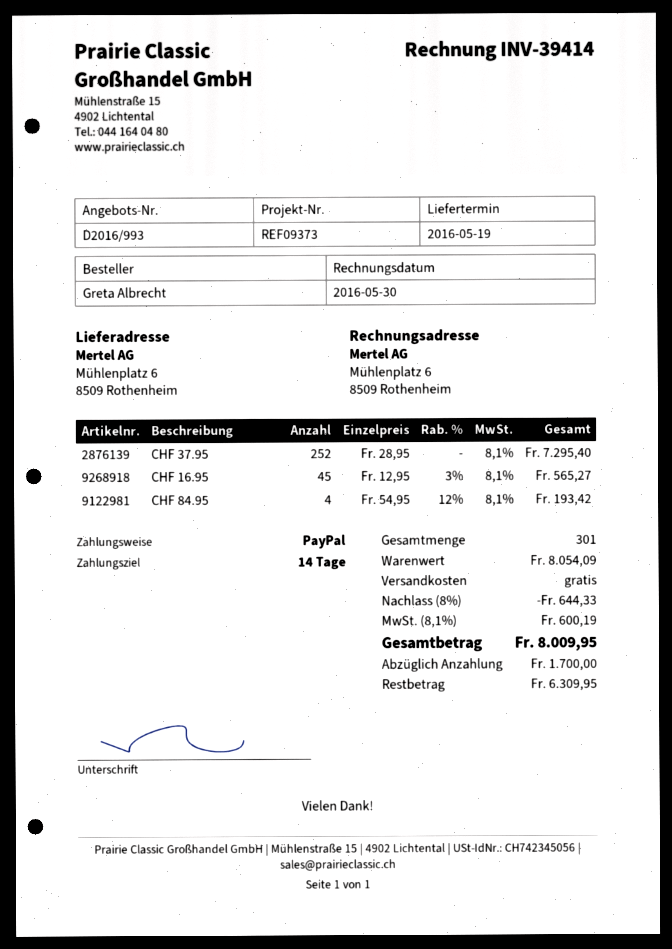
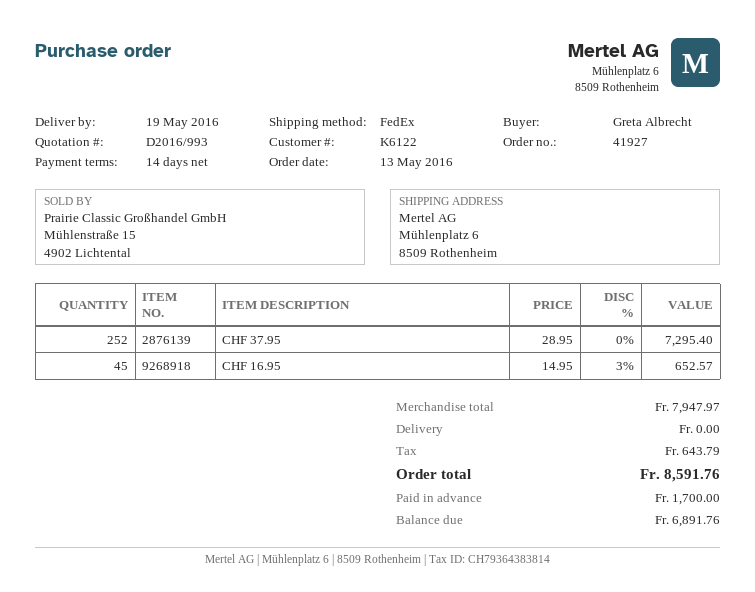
CHF 16.95: 45 x 12.95 - 3% = 565.27 -> 45 x 14.95 - 3% = 652.57
CHF 84.95: 4 x 54.95 - 12% = 193.42 -> none
subtotal: 8054.09 -> 7947.97
discount: 8% = 644.33 -> none
tax: 600.19 -> 643.79
total: 8009.95 -> 8591.76
balance: 6309.95 -> 6891.76

